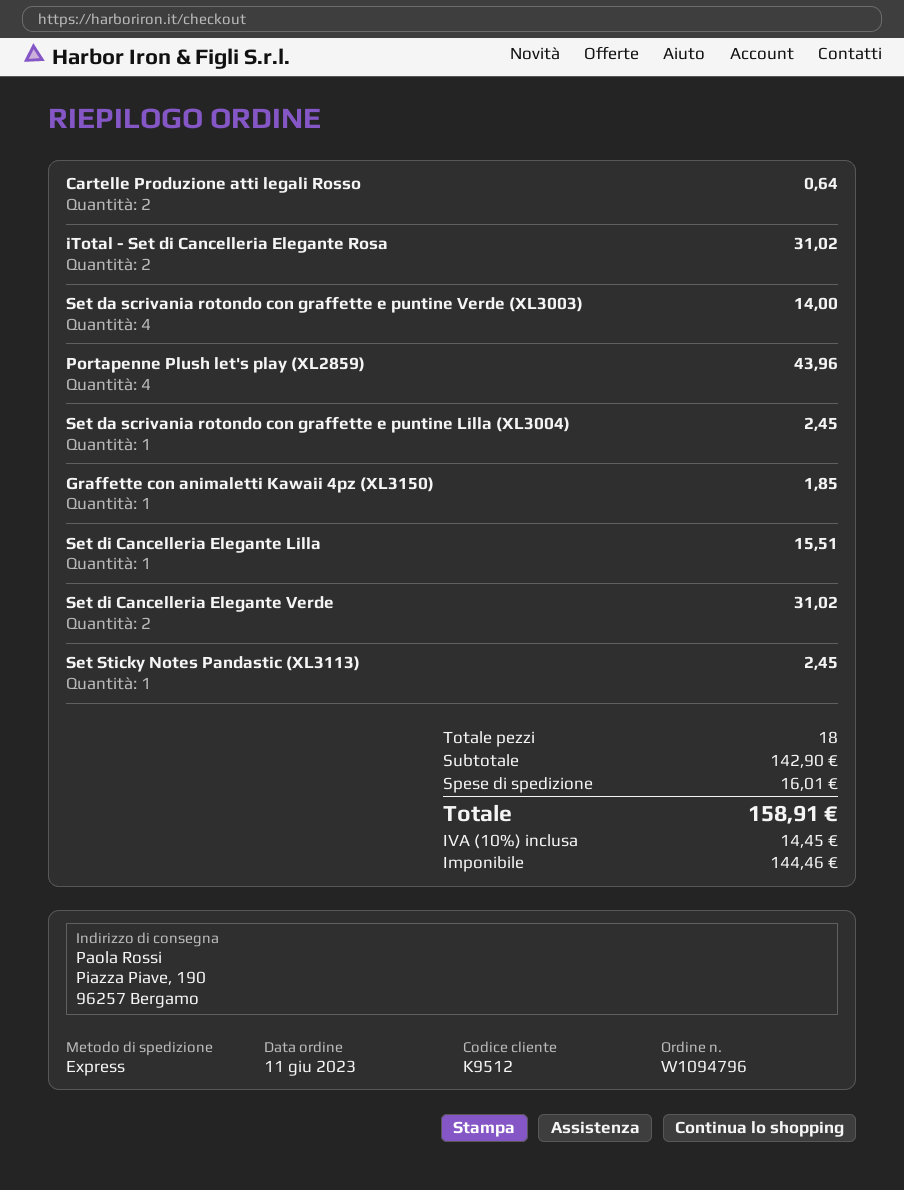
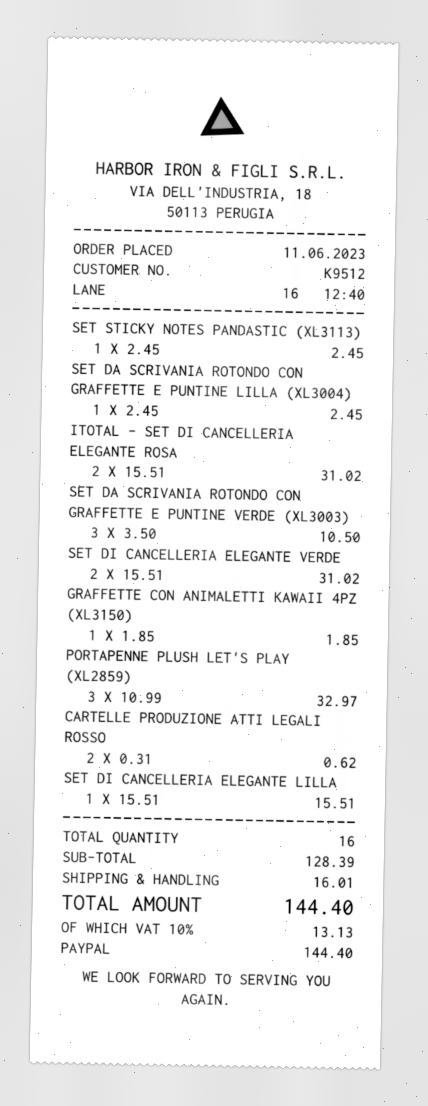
Cartelle Produzione atti legali Rosso: 2 for 0.64 -> 2 for 0.62
Set da scrivania rotondo con graffette e puntine Verde (XL3003): 4 for 14.00 -> 3 for 10.50
Portapenne Plush let's play (XL2859): 4 for 43.96 -> 3 for 32.97
total quantity: 18 -> 16
subtotal: 142.90 -> 128.39
tax: 10% = 14.45 -> 10% = 13.13
total: 158.91 -> 144.40

